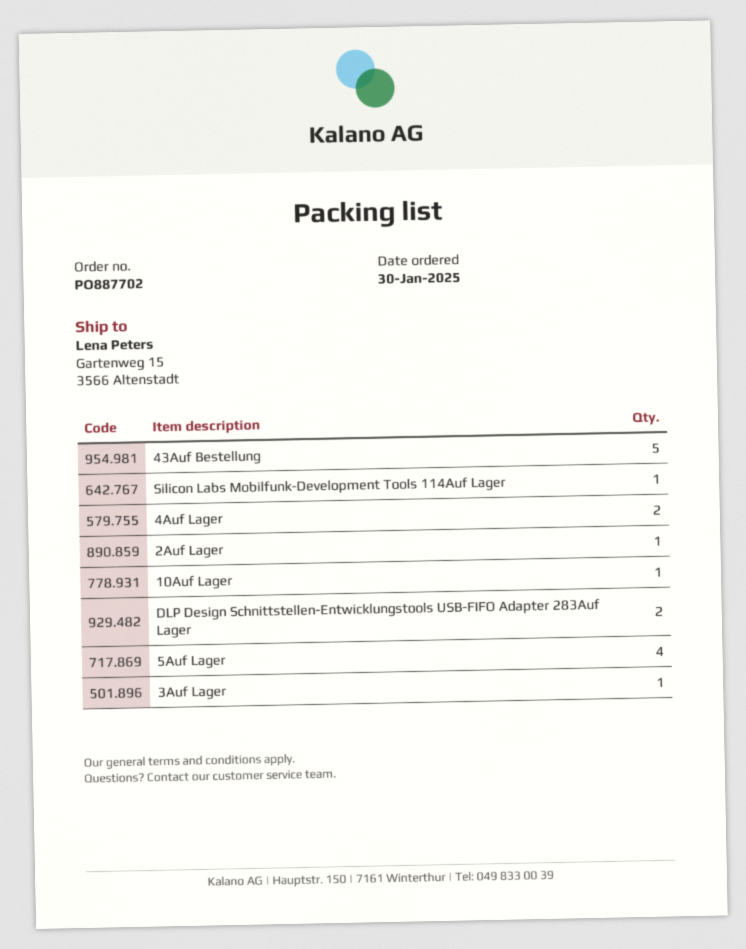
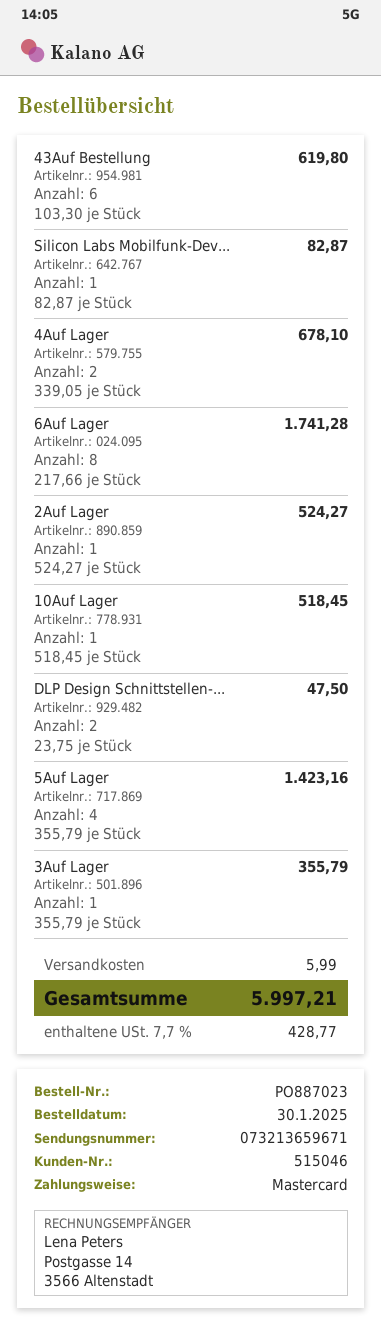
order number: PO887702 -> PO887023
43Auf Bestellung: 5 -> 6
6Auf Lager: none -> 8

